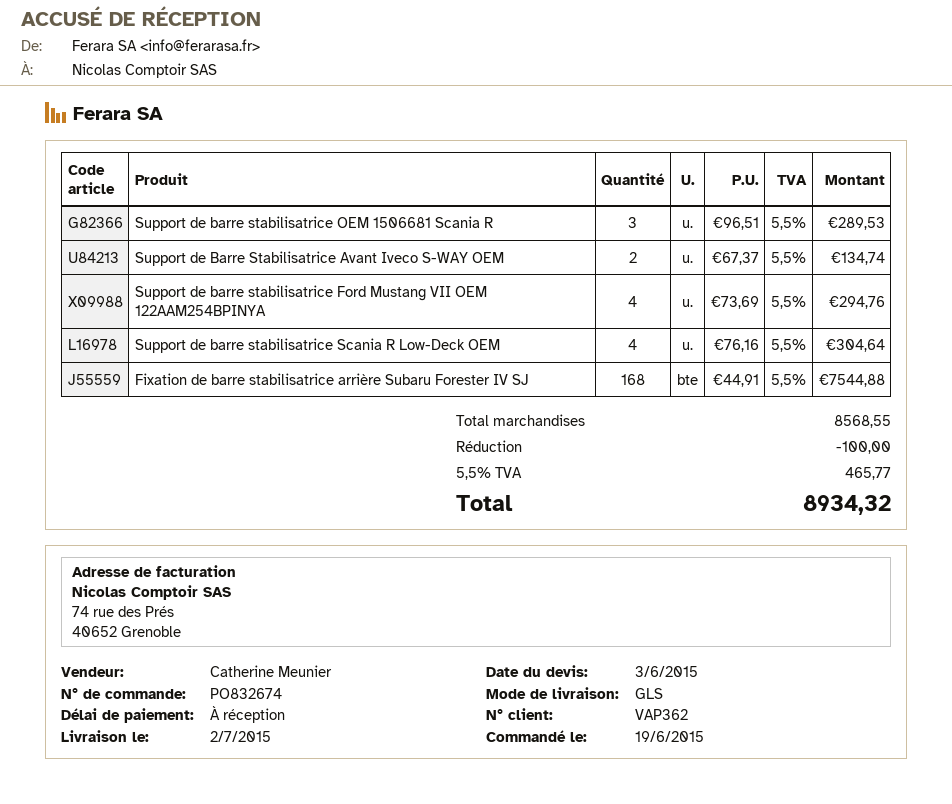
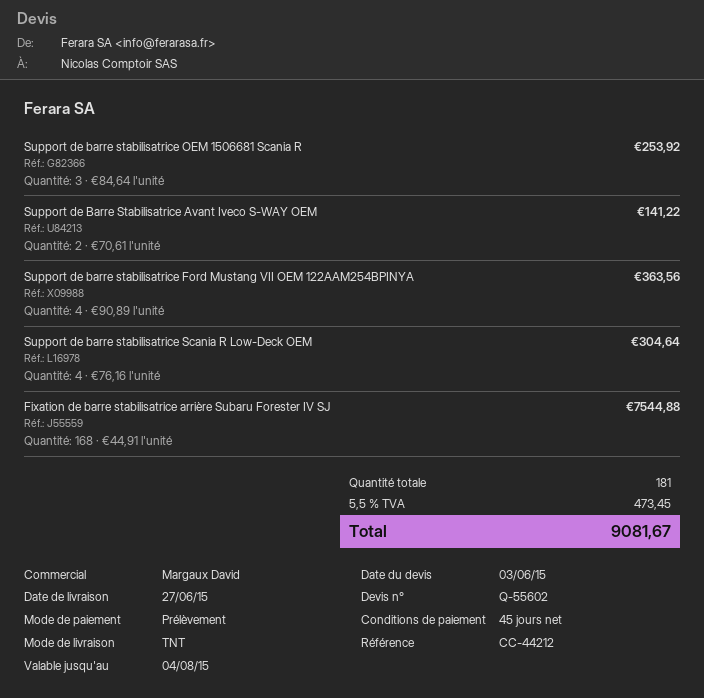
delivery date: 2015-07-02 -> 2015-06-27
payment terms: on receipt -> 45 days
sales rep: Catherine Meunier -> Margaux David
shipping method: GLS -> TNT
Support de barre stabilisatrice OEM 1506681 Scania R: 3 x 96.51 = 289.53 -> 3 x 84.64 = 253.92
Support de Barre Stabilisatrice Avant Iveco S-WAY OEM: 2 x 67.37 = 134.74 -> 2 x 70.61 = 141.22
Support de barre stabilisatrice Ford Mustang VII OEM 122AAM254BPINYA: 4 x 73.69 = 294.76 -> 4 x 90.89 = 363.56
discount: 100.00 -> none
tax: 5.5% = 465.77 -> 5.5% = 473.45
total: 8934.32 -> 9081.67

